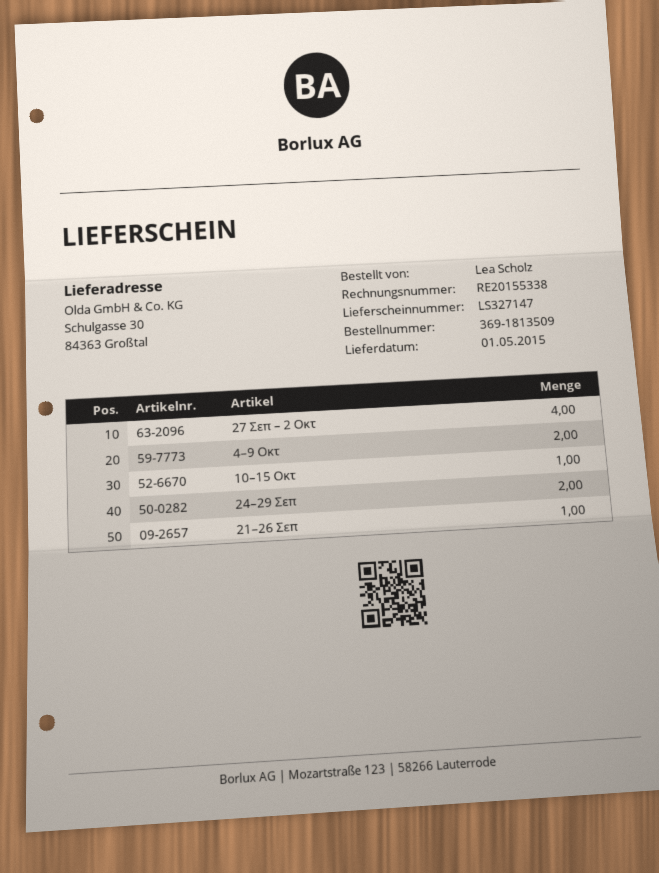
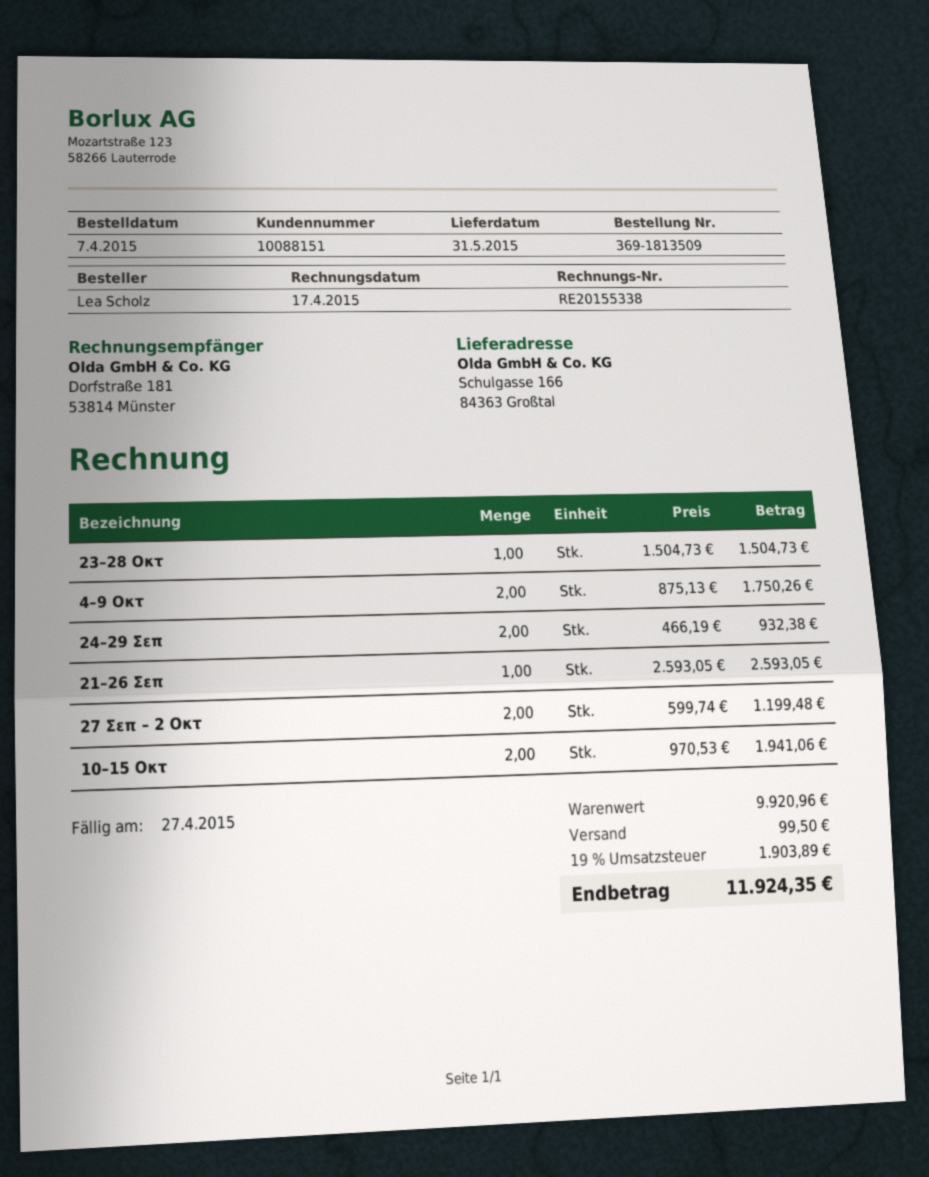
delivery date: 2015-05-01 -> 2015-05-31
ship to: Schulgasse 30, 84363 Großtal -> Schulgasse 166, 84363 Großtal
27 Σεπ – 2 Οκτ: 4 -> 2
10–15 Οκτ: 1 -> 2
23–28 Οκτ: none -> 1

